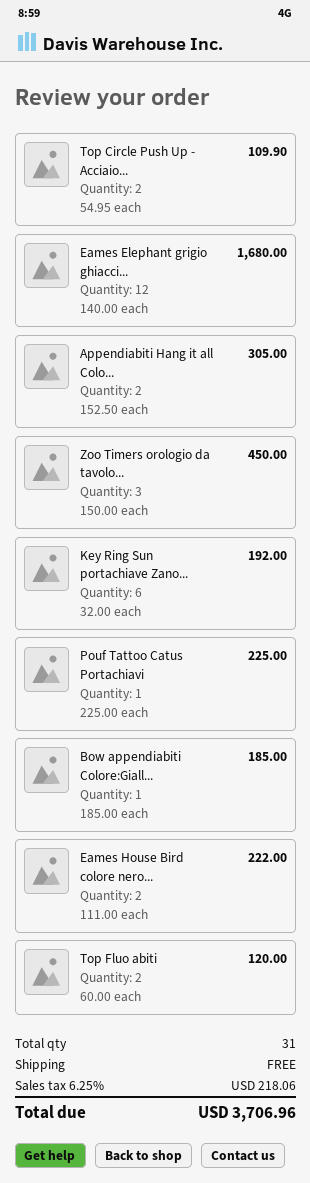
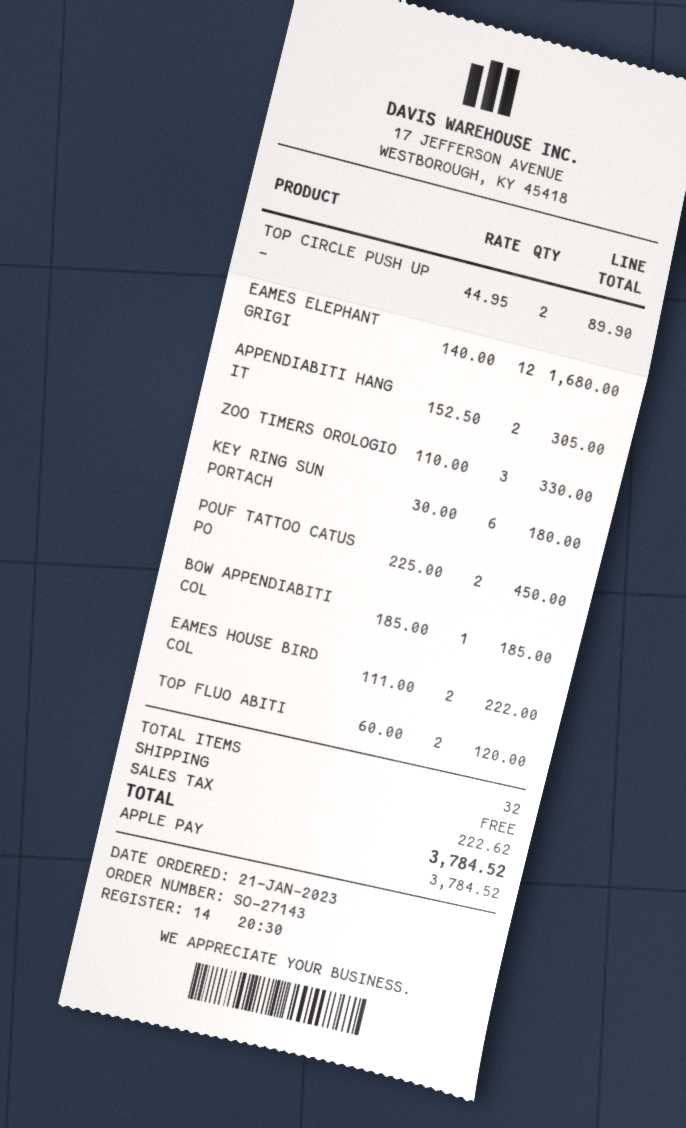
Top Circle Push Up - Acciaio...: 2 x 54.95 = 109.90 -> 2 x 44.95 = 89.90
Zoo Timers orologio da tavolo...: 3 x 150.00 = 450.00 -> 3 x 110.00 = 330.00
Key Ring Sun portachiave Zano...: 6 x 32.00 = 192.00 -> 6 x 30.00 = 180.00
Pouf Tattoo Catus Portachiavi: 1 x 225.00 = 225.00 -> 2 x 225.00 = 450.00
total quantity: 31 -> 32
tax: 218.06 -> 222.62
total: 3706.96 -> 3784.52

